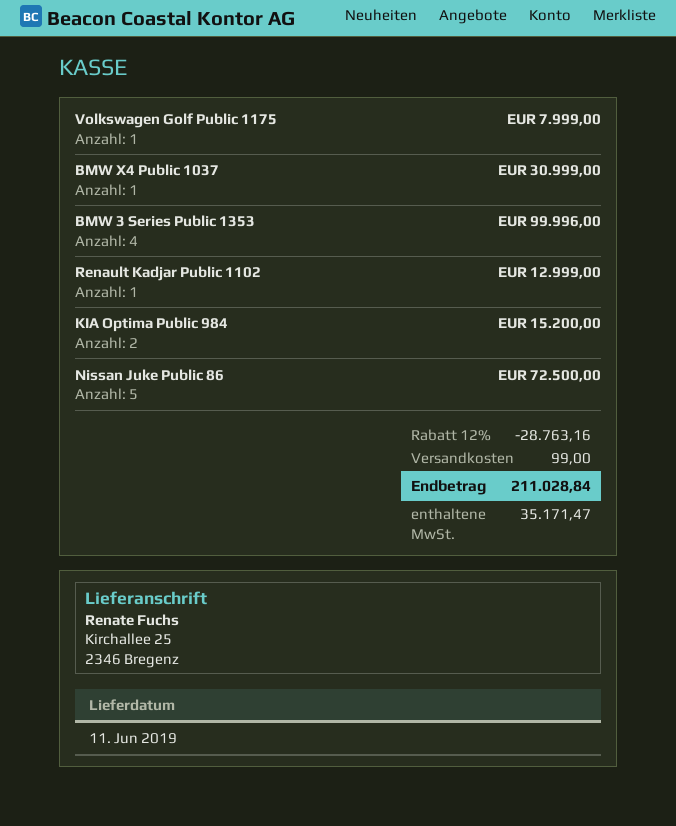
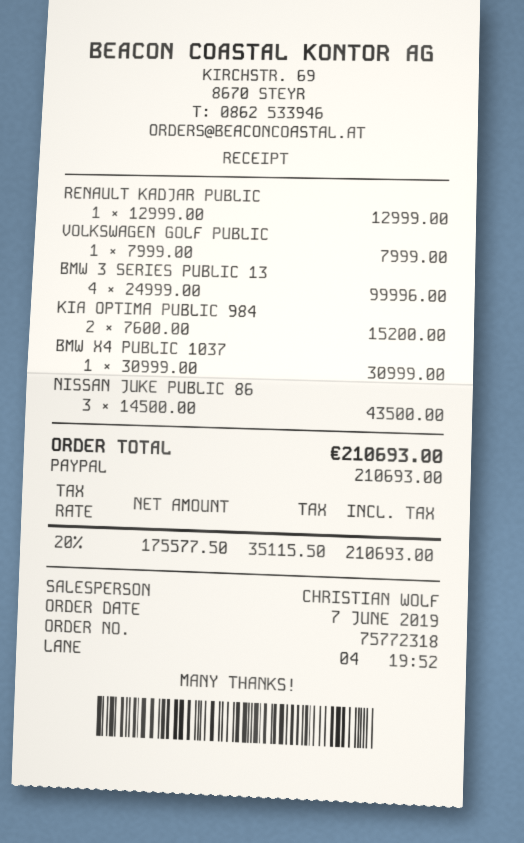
Nissan Juke Public 86: 5 for 72500.00 -> 3 for 43500.00
discount: 12% = 28763.16 -> none
shipping: 99.00 -> none
tax: 35171.47 -> 35115.50
total: 211028.84 -> 210693.00

